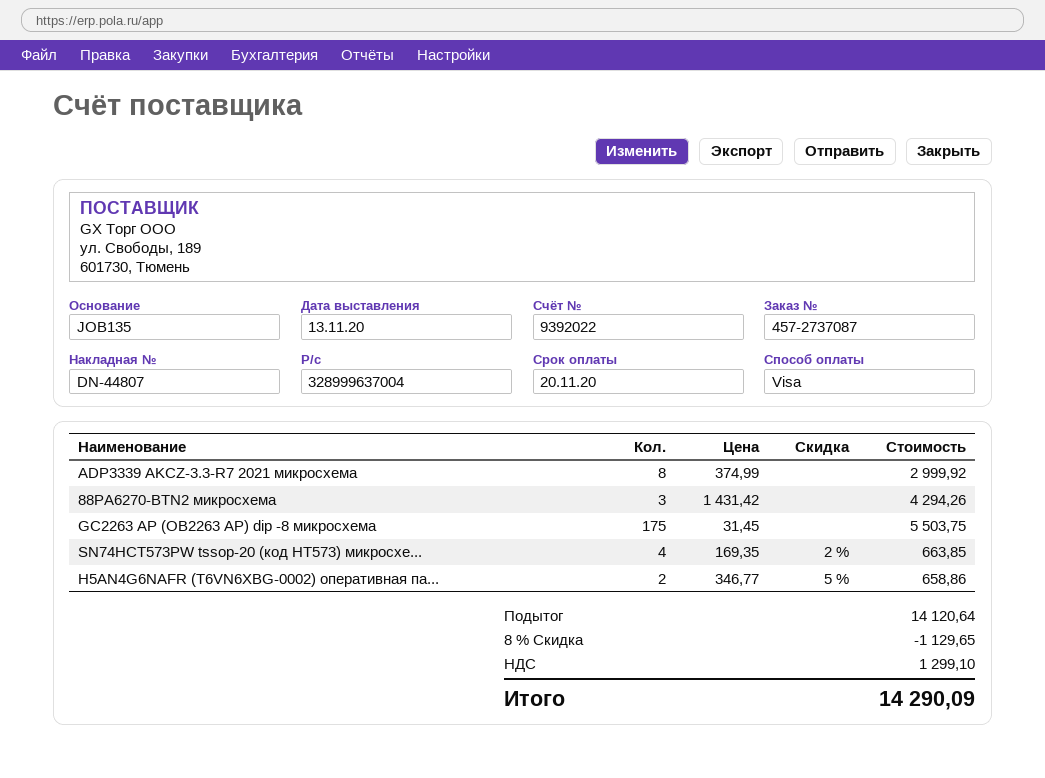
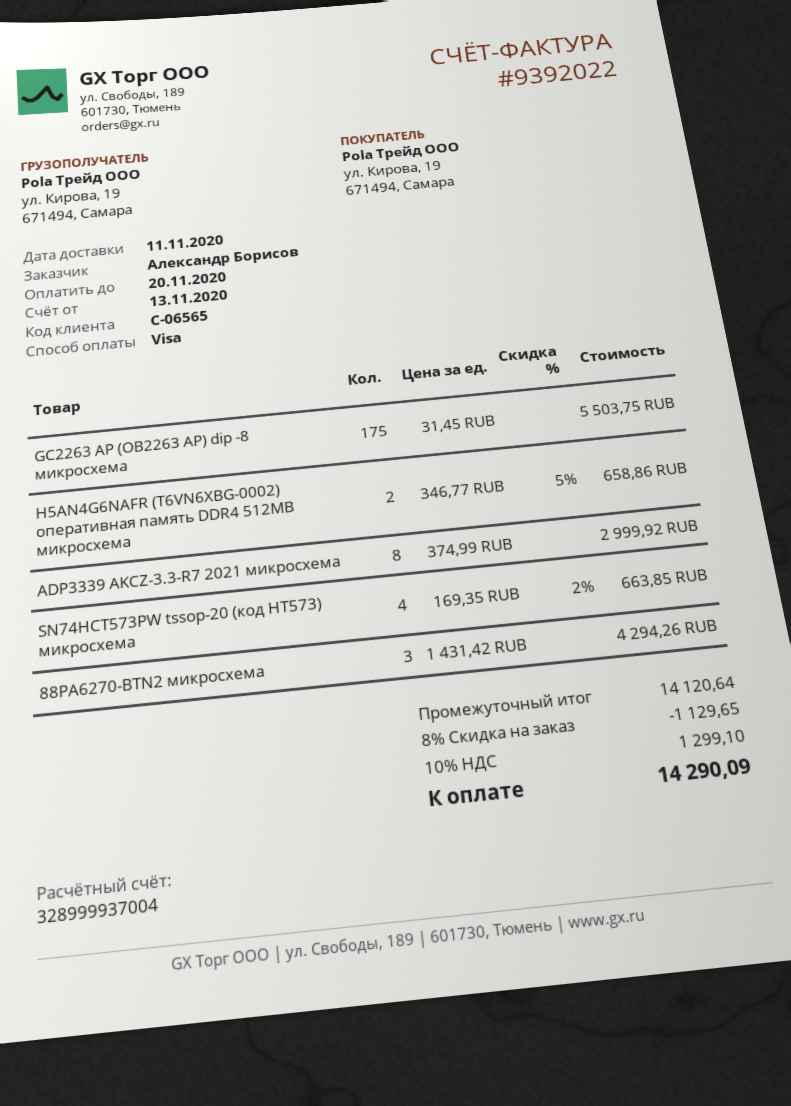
bank account: 328999637004 -> 328999937004

